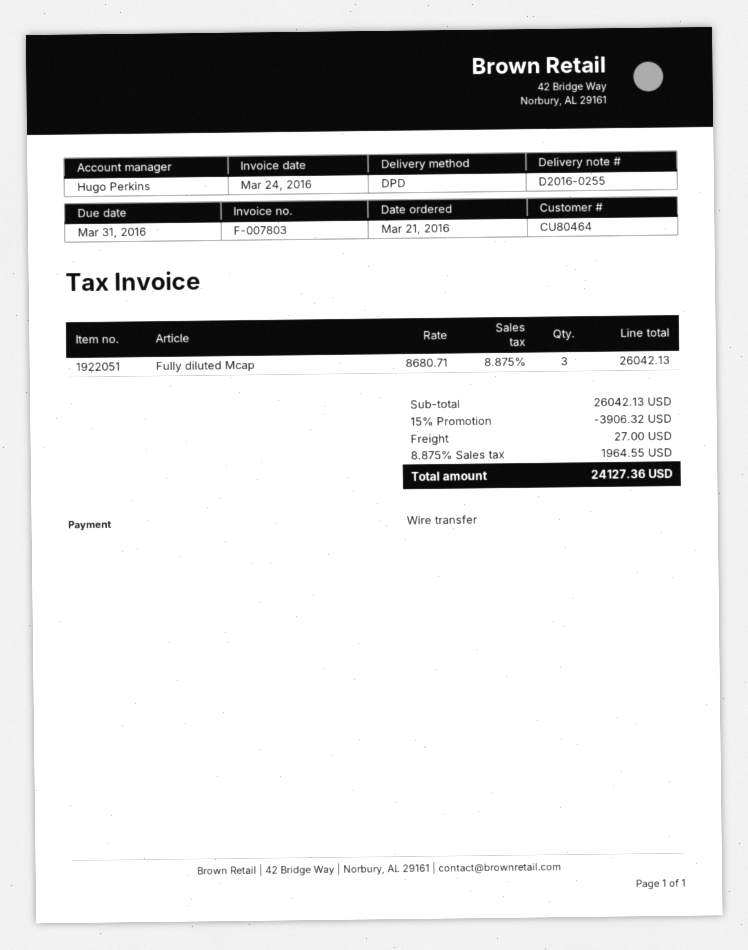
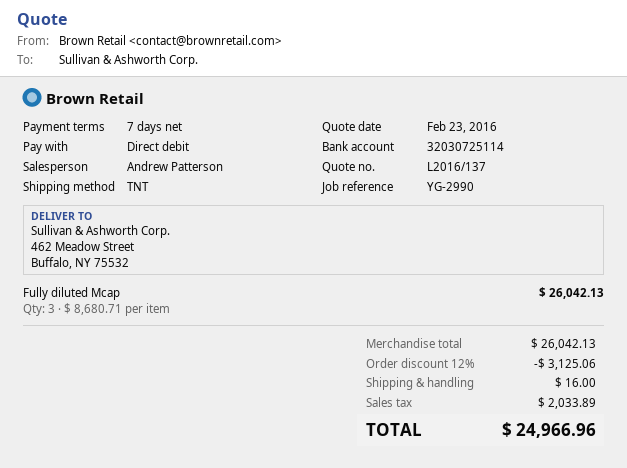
sales rep: Hugo Perkins -> Andrew Patterson
payment method: bank transfer -> direct debit
shipping method: DPD -> TNT
discount: 15% = 3906.32 -> 12% = 3125.06
shipping: 27.00 -> 16.00
tax: 1964.55 -> 2033.89
total: 24127.36 -> 24966.96

